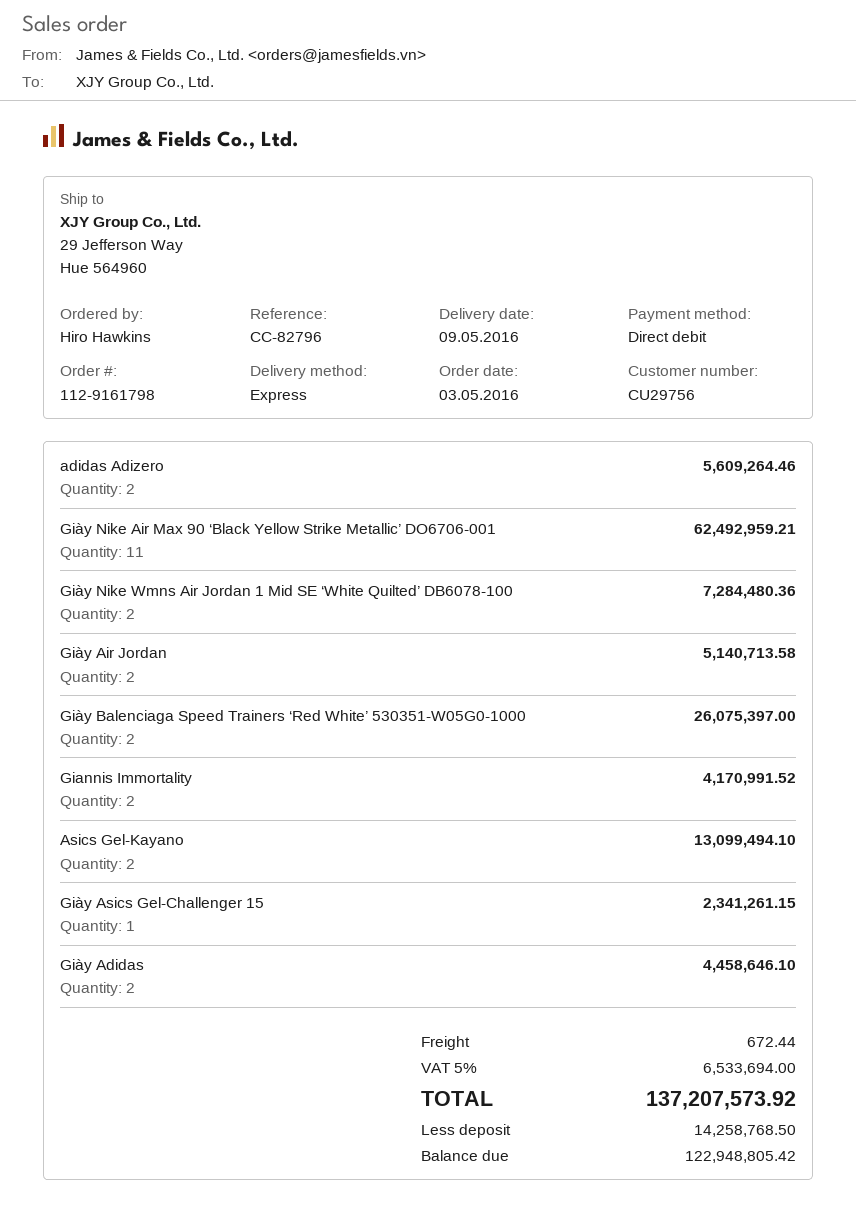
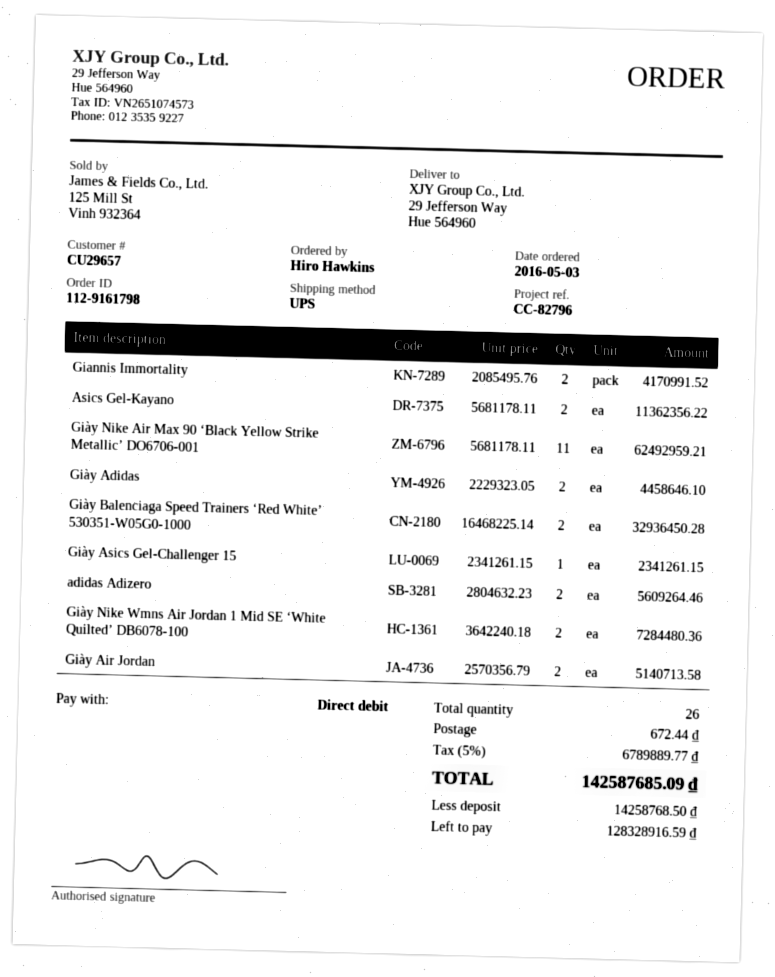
customer number: CU29756 -> CU29657
shipping method: express -> UPS
Giày Balenciaga Speed Trainers ‘Red White’ 530351-W05G0-1000: 2 for 26075397.00 -> 2 for 32936450.28
Asics Gel-Kayano: 2 for 13099494.10 -> 2 for 11362356.22
tax: 5% = 6533694.00 -> 5% = 6789889.77
total: 137207573.92 -> 142587685.09
balance: 122948805.42 -> 128328916.59

